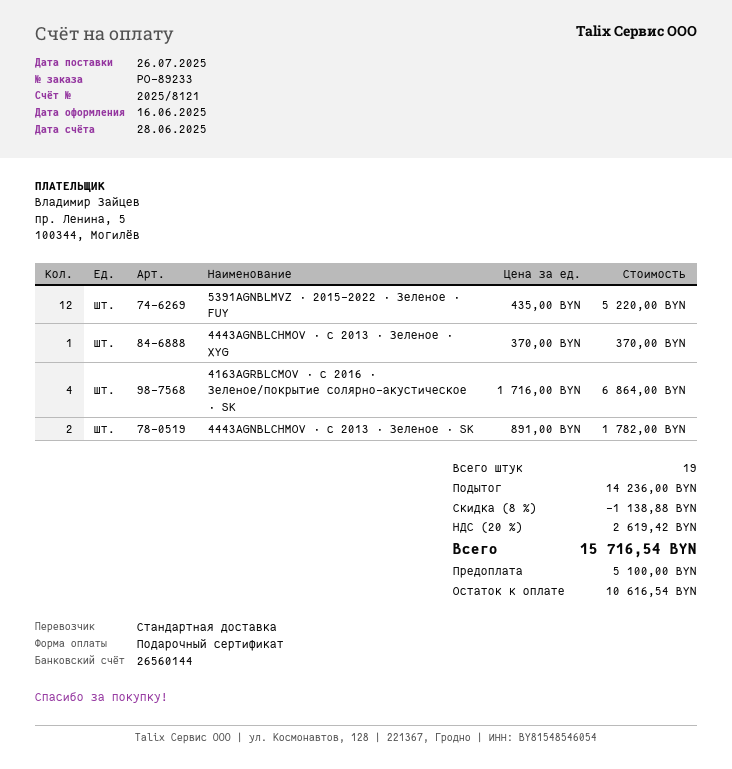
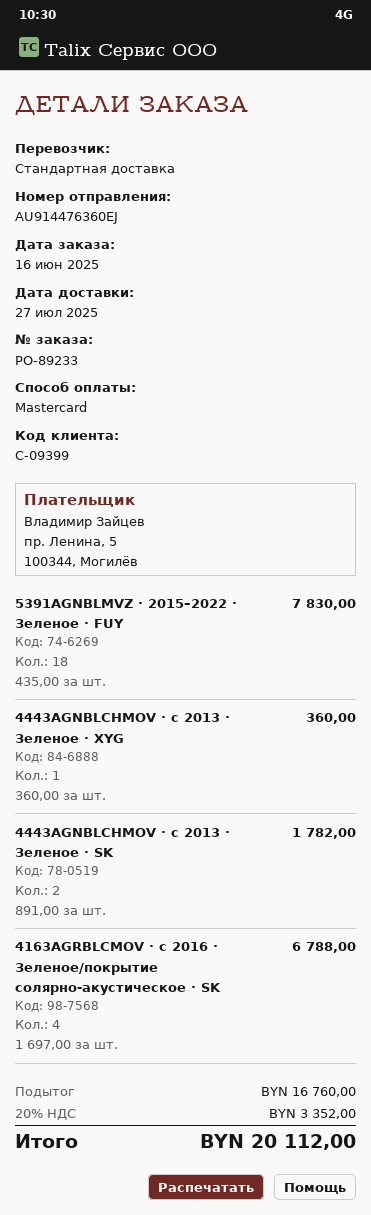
delivery date: 2025-07-26 -> 2025-07-27
payment method: gift card -> Mastercard
5391AGNBLMVZ · 2015–2022 · Зеленое · FUY: 12 x 435.00 = 5220.00 -> 18 x 435.00 = 7830.00
4443AGNBLCHMOV · с 2013 · Зеленое · XYG: 1 x 370.00 = 370.00 -> 1 x 360.00 = 360.00
4163AGRBLCMOV · с 2016 · Зеленое/покрытие солярно-акустическое · SK: 4 x 1716.00 = 6864.00 -> 4 x 1697.00 = 6788.00
subtotal: 14236.00 -> 16760.00
discount: 8% = 1138.88 -> none
tax: 20% = 2619.42 -> 20% = 3352.00
total: 15716.54 -> 20112.00

